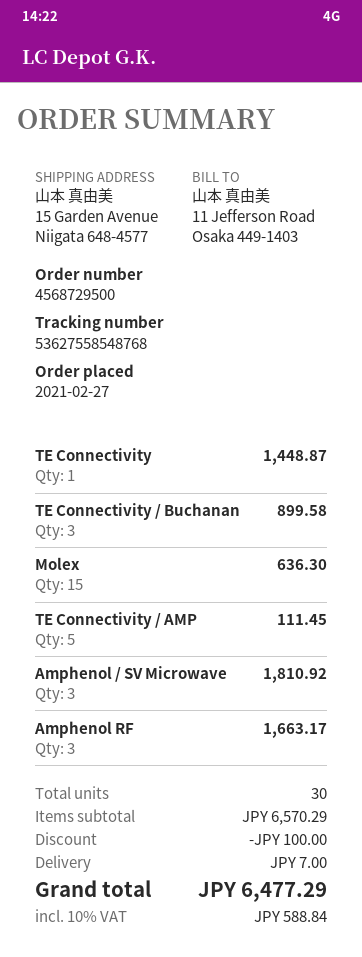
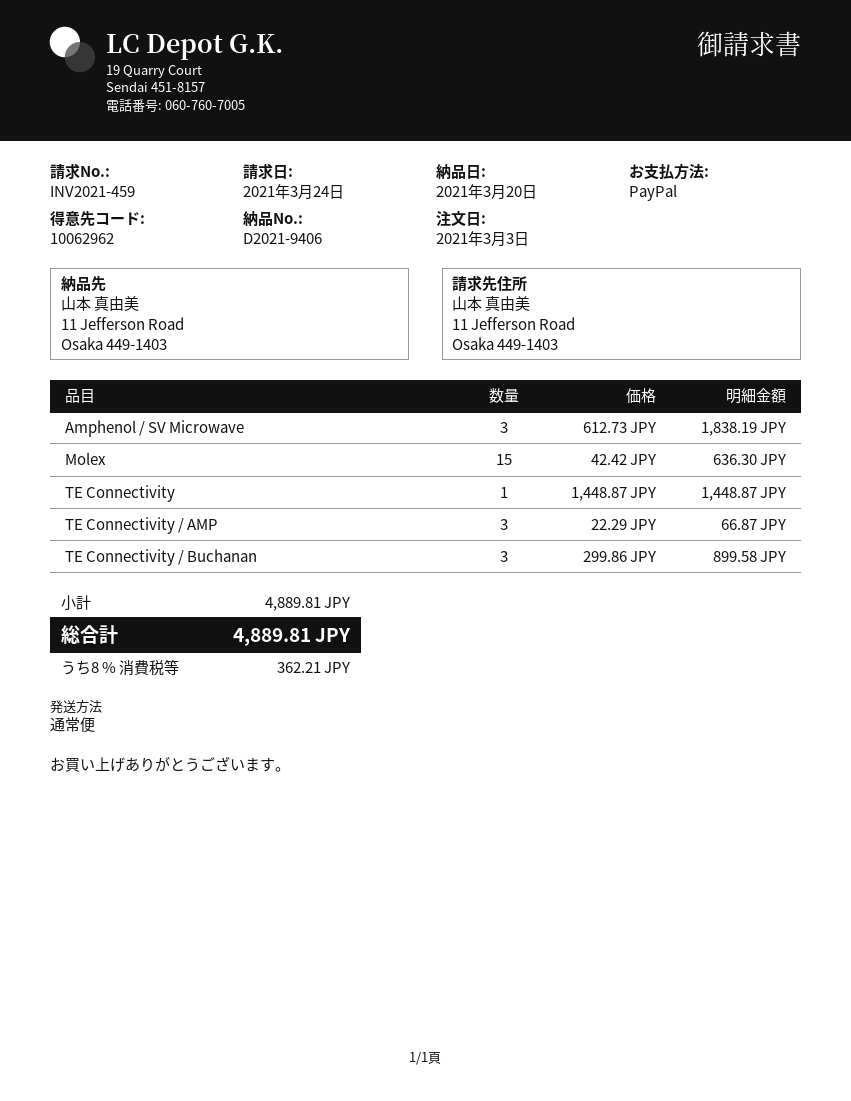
order date: 2021-02-27 -> 2021-03-03
ship to: 15 Garden Avenue, Niigata 648-4577 -> 11 Jefferson Road, Osaka 449-1403
TE Connectivity / AMP: 5 for 111.45 -> 3 for 66.87
Amphenol / SV Microwave: 3 for 1810.92 -> 3 for 1838.19
Amphenol RF: 3 for 1663.17 -> none
subtotal: 6570.29 -> 4889.81
discount: 100.00 -> none
shipping: 7.00 -> none
tax: 10% = 588.84 -> 8% = 362.21
total: 6477.29 -> 4889.81

